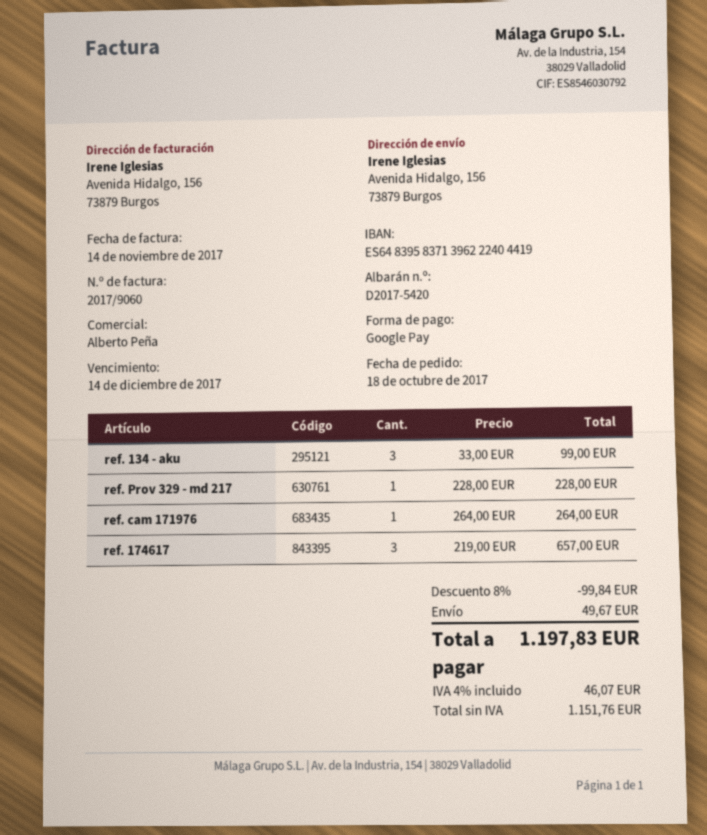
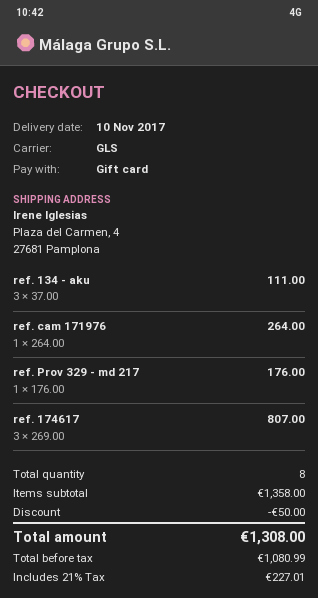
payment method: Google Pay -> gift card
ship to: Avenida Hidalgo, 156, 73879 Burgos -> Plaza del Carmen, 4, 27681 Pamplona
ref. 134 - aku: 3 x 33.00 = 99.00 -> 3 x 37.00 = 111.00
ref. Prov 329 - md 217: 1 x 228.00 = 228.00 -> 1 x 176.00 = 176.00
ref. 174617: 3 x 219.00 = 657.00 -> 3 x 269.00 = 807.00
discount: 99.84 -> 50.00
shipping: 49.67 -> none
net: 1151.76 -> 1080.99
tax: 4% = 46.07 -> 21% = 227.01
total: 1197.83 -> 1308.00

